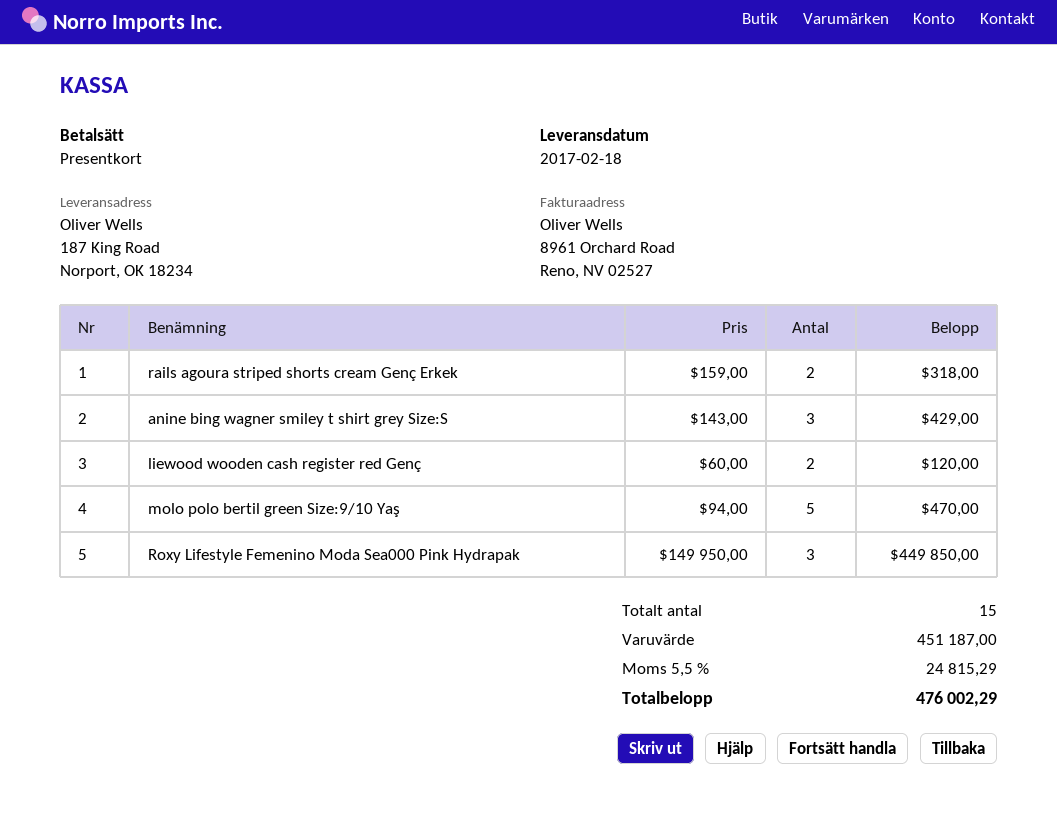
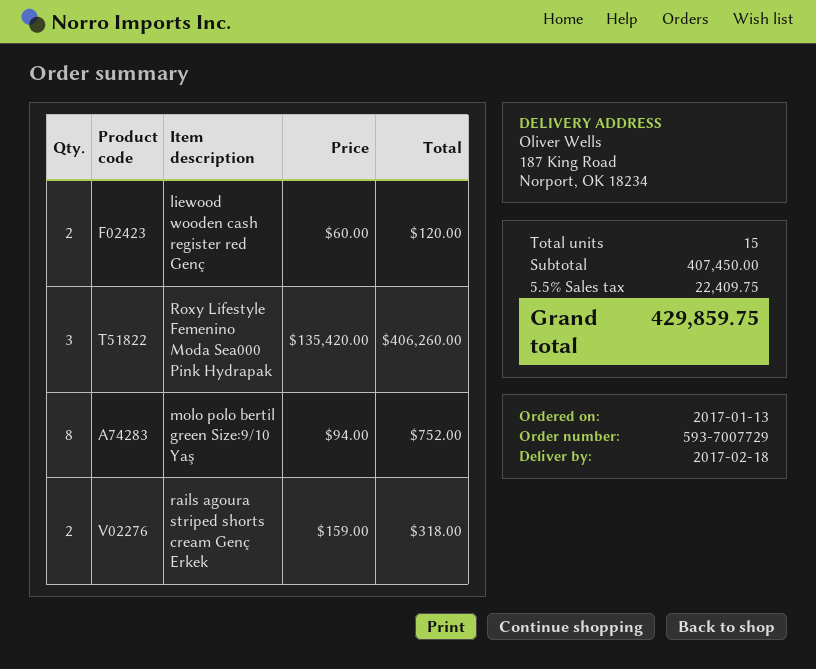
anine bing wagner smiley t shirt grey Size:S: 3 x 143.00 = 429.00 -> none
molo polo bertil green Size:9/10 Yaş: 5 x 94.00 = 470.00 -> 8 x 94.00 = 752.00
Roxy Lifestyle Femenino Moda Sea000 Pink Hydrapak: 3 x 149950.00 = 449850.00 -> 3 x 135420.00 = 406260.00
subtotal: 451187.00 -> 407450.00
tax: 5.5% = 24815.29 -> 5.5% = 22409.75
total: 476002.29 -> 429859.75

